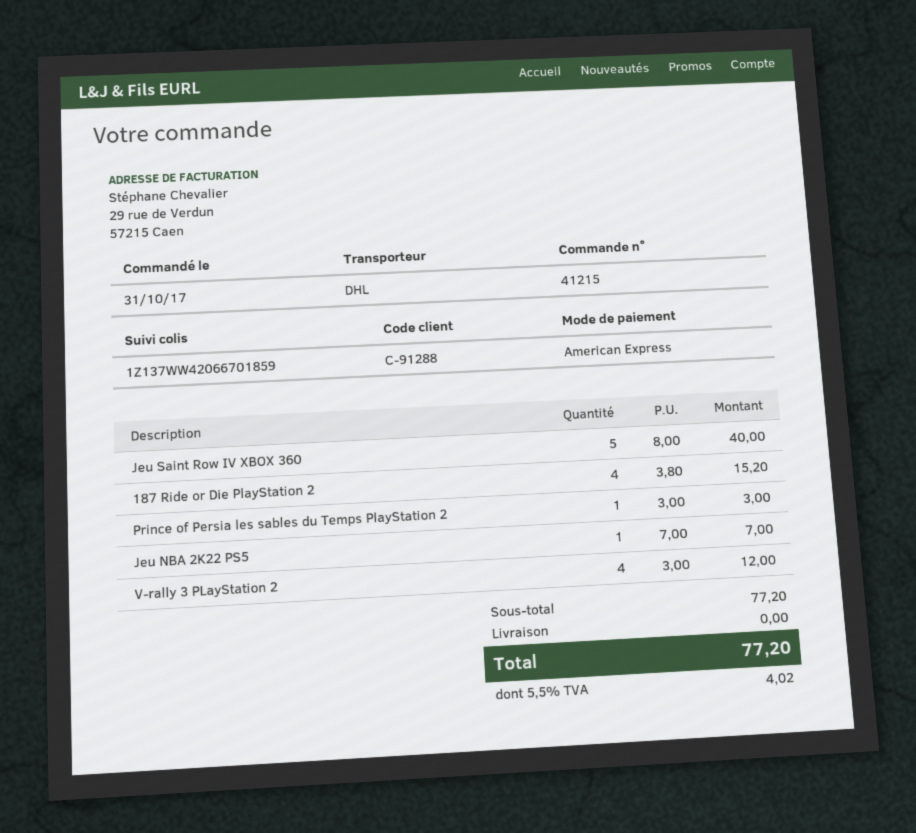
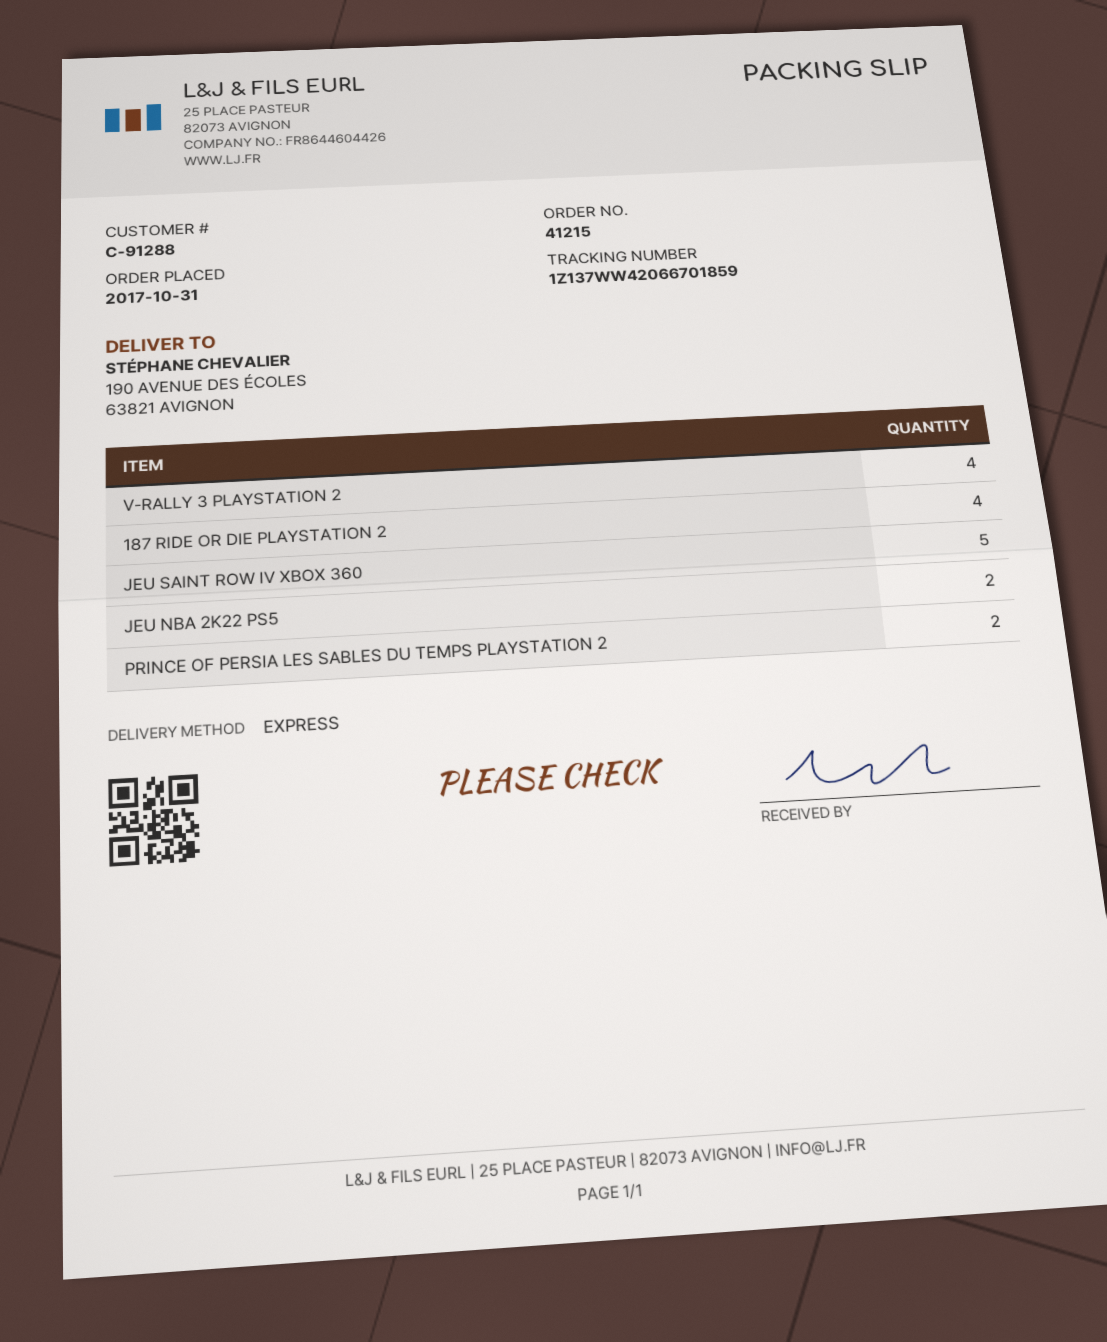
shipping method: DHL -> express
Prince of Persia les sables du Temps PlayStation 2: 1 -> 2
Jeu NBA 2K22 PS5: 1 -> 2

